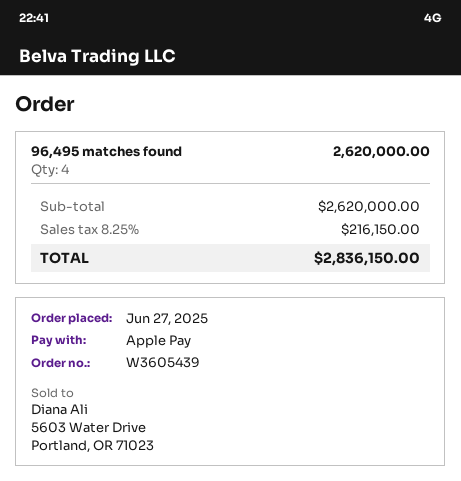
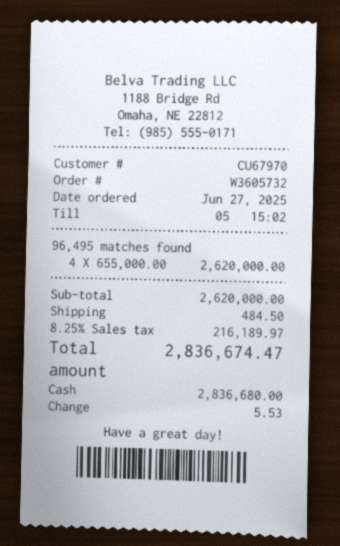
order number: W3605439 -> W3605732
payment method: Apple Pay -> cash
shipping: none -> 484.50
tax: 8.25% = 216150.00 -> 8.25% = 216189.97
total: 2836150.00 -> 2836674.47

